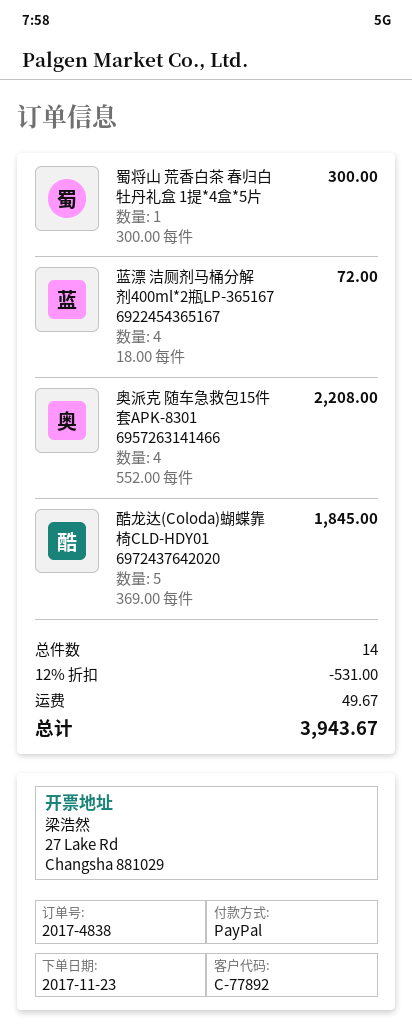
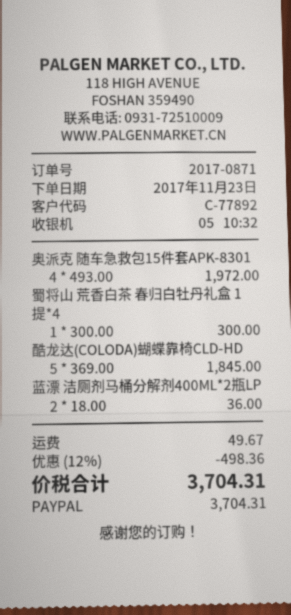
order number: 2017-4838 -> 2017-0871
蓝漂 洁厕剂马桶分解剂400ml*2瓶LP-365167 6922454365167: 4 x 18.00 = 72.00 -> 2 x 18.00 = 36.00
奥派克 随车急救包15件套APK-8301 6957263141466: 4 x 552.00 = 2208.00 -> 4 x 493.00 = 1972.00
discount: 12% = 531.00 -> 12% = 498.36
total: 3943.67 -> 3704.31

